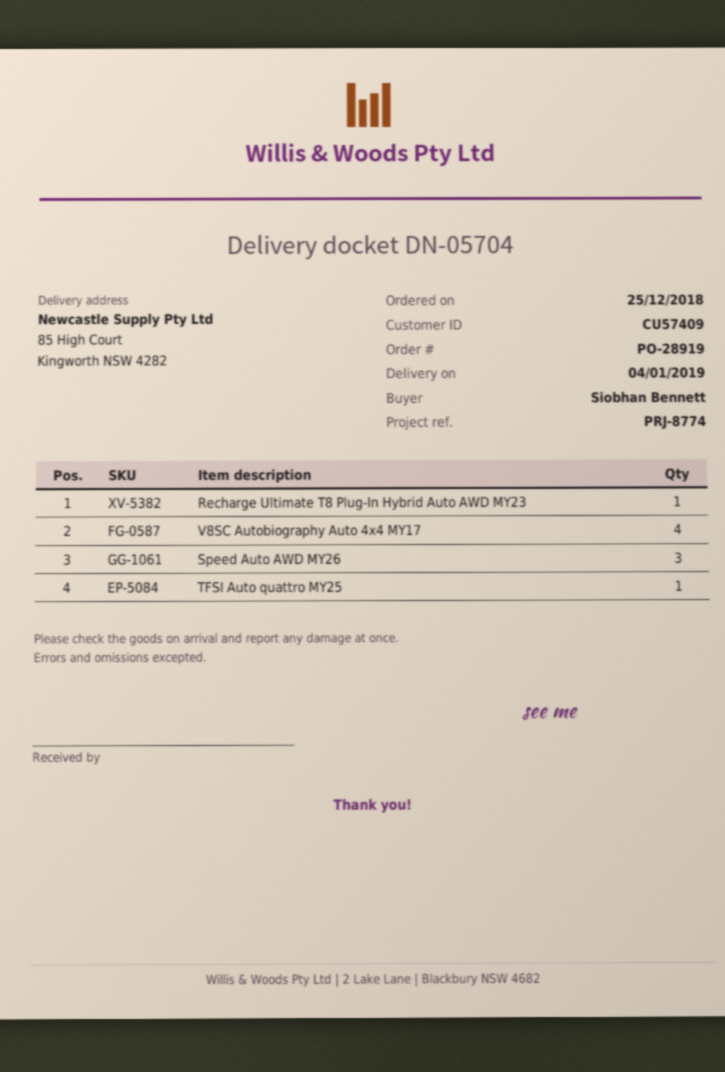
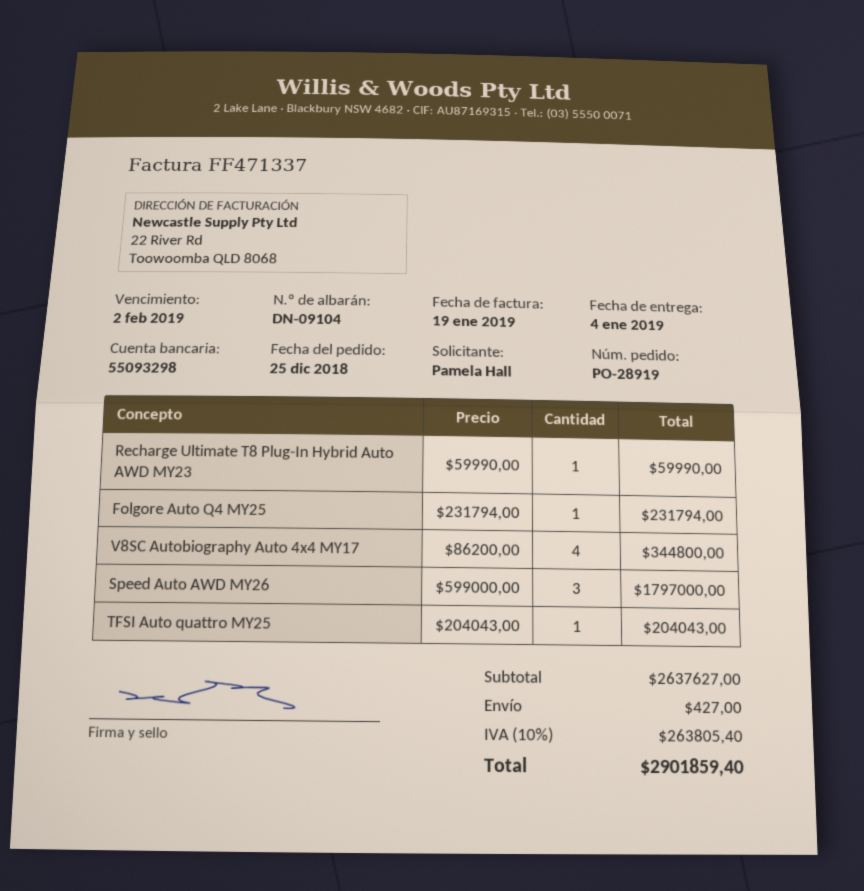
delivery note number: DN-05704 -> DN-09104
ordered by: Siobhan Bennett -> Pamela Hall
Folgore Auto Q4 MY25: none -> 1

